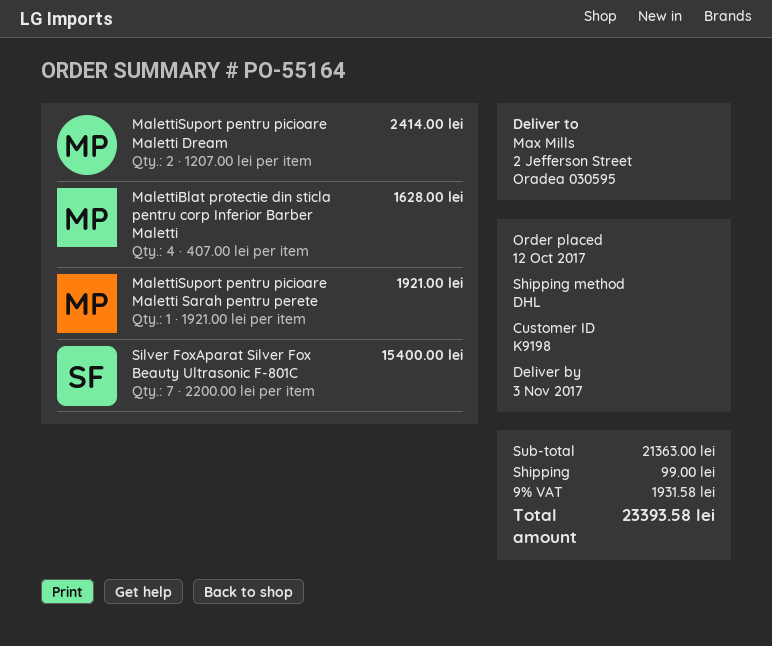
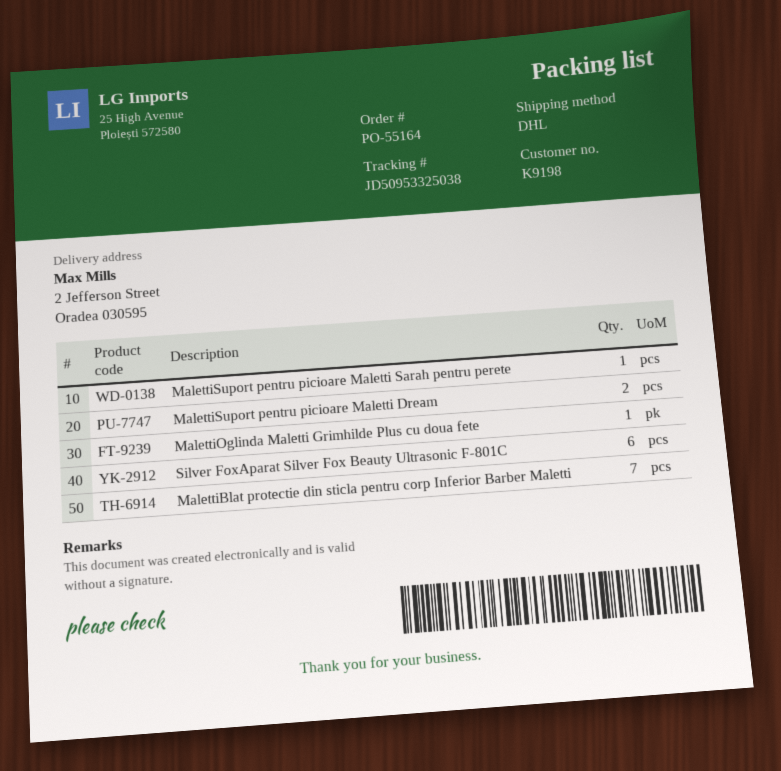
MalettiBlat protectie din sticla pentru corp Inferior Barber Maletti: 4 -> 7
Silver FoxAparat Silver Fox Beauty Ultrasonic F-801C: 7 -> 6
MalettiOglinda Maletti Grimhilde Plus cu doua fete: none -> 1

